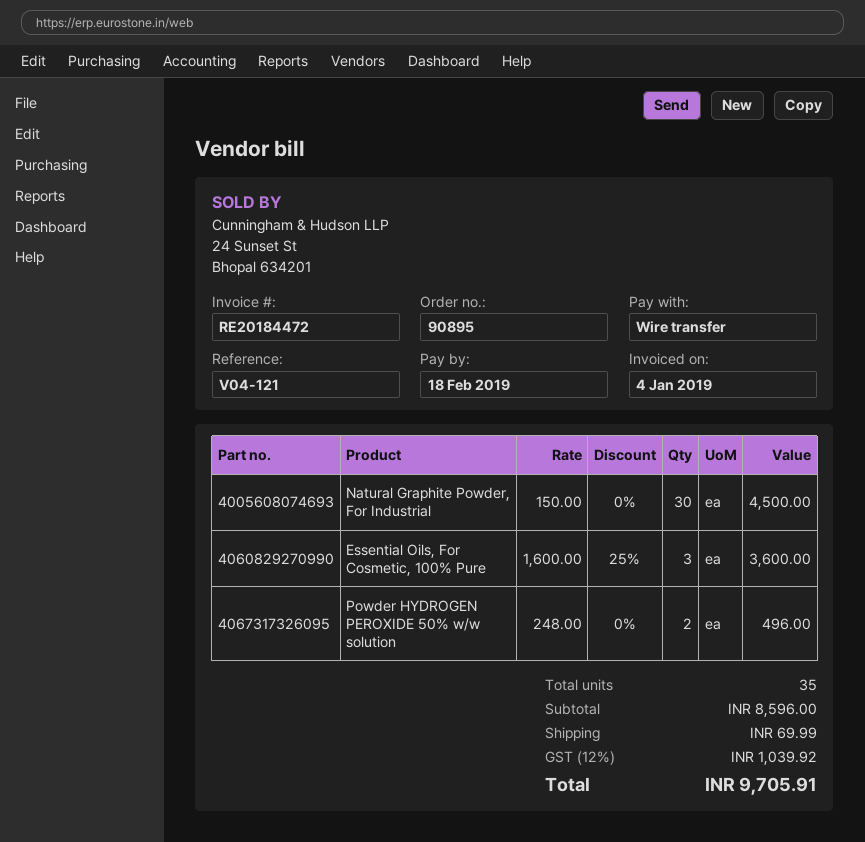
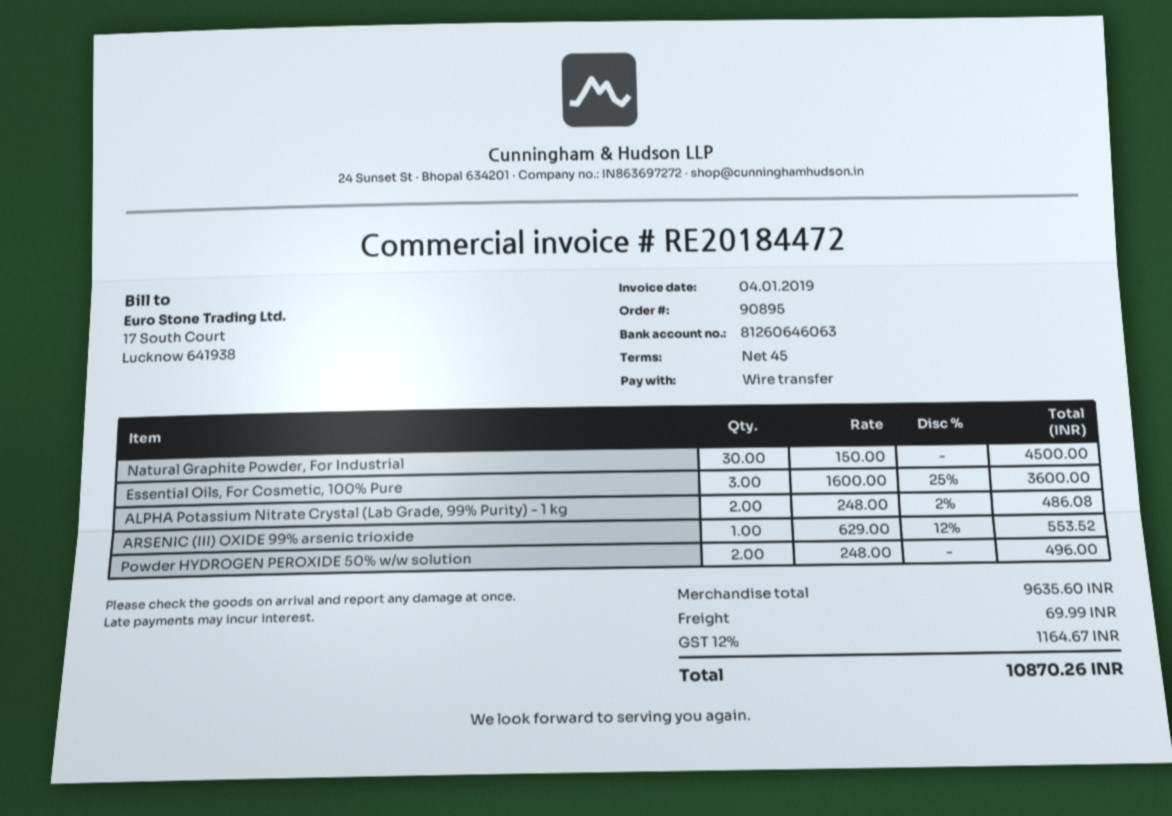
ALPHA Potassium Nitrate Crystal (Lab Grade, 99% Purity) - 1 kg: none -> 2 x 248.00 - 2% = 486.08
ARSENIC (III) OXIDE 99% arsenic trioxide: none -> 1 x 629.00 - 12% = 553.52
subtotal: 8596.00 -> 9635.60
tax: 12% = 1039.92 -> 12% = 1164.67
total: 9705.91 -> 10870.26

